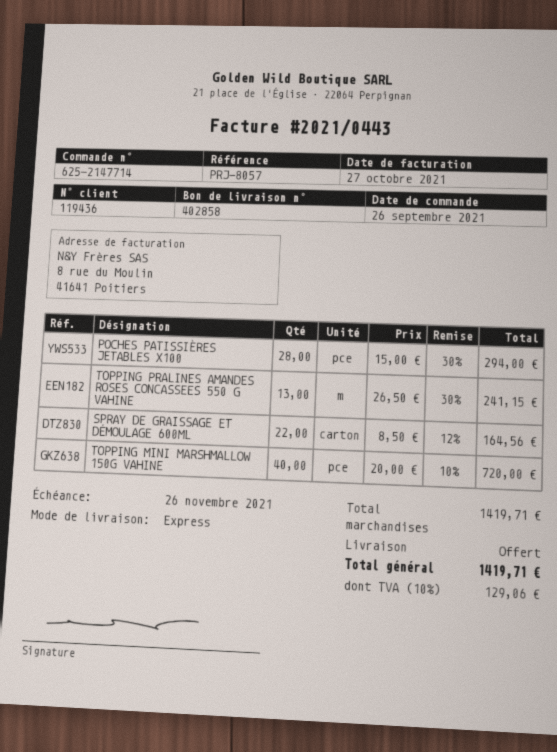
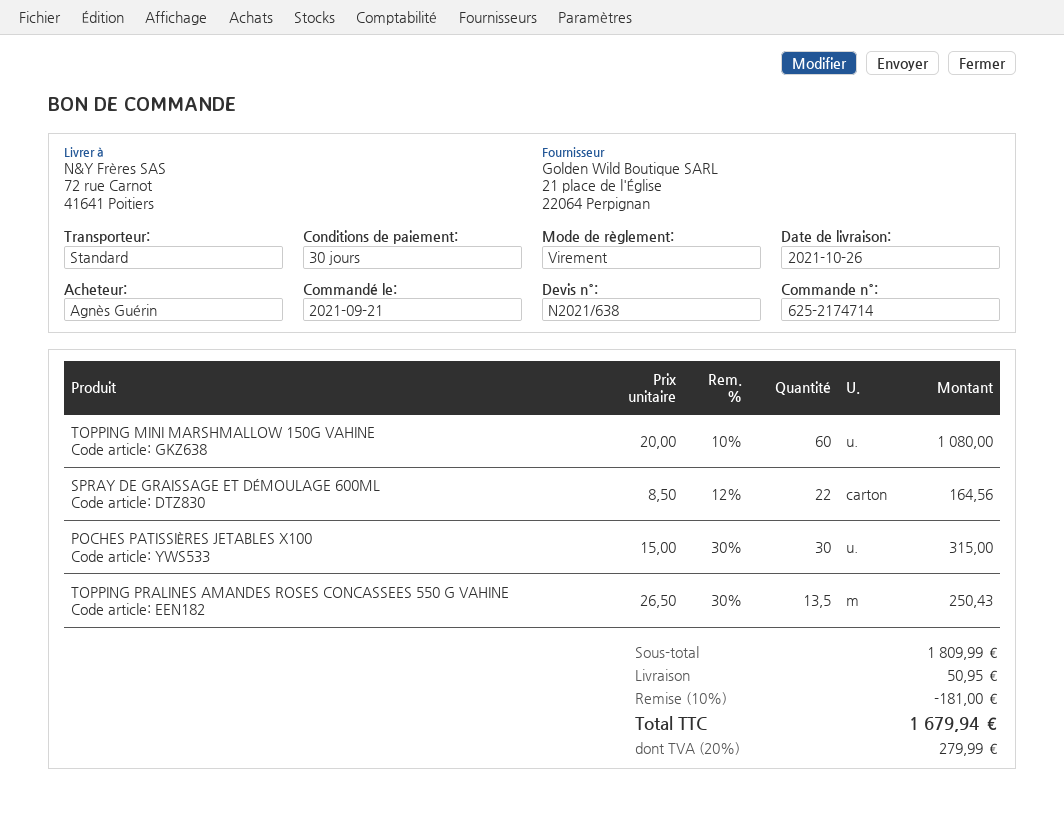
order number: 625-2147714 -> 625-2174714
order date: 2021-09-26 -> 2021-09-21
shipping method: express -> standard
POCHES PATISSIÈRES JETABLES X100: 28 x 15.00 - 30% = 294.00 -> 30 x 15.00 - 30% = 315.00
TOPPING PRALINES AMANDES ROSES CONCASSEES 550 G VAHINE: 13 x 26.50 - 30% = 241.15 -> 13.5 x 26.50 - 30% = 250.43
TOPPING MINI MARSHMALLOW 150G VAHINE: 40 x 20.00 - 10% = 720.00 -> 60 x 20.00 - 10% = 1080.00
subtotal: 1419.71 -> 1809.99
discount: none -> 10% = 181.00
shipping: 0.00 -> 50.95
tax: 10% = 129.06 -> 20% = 279.99
total: 1419.71 -> 1679.94

